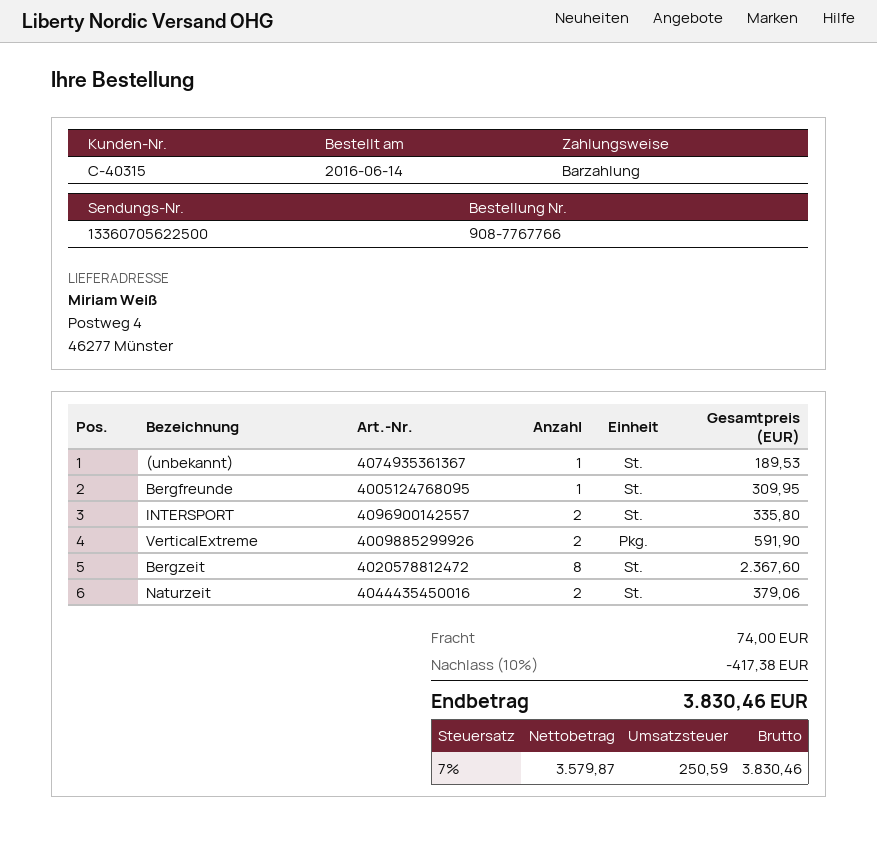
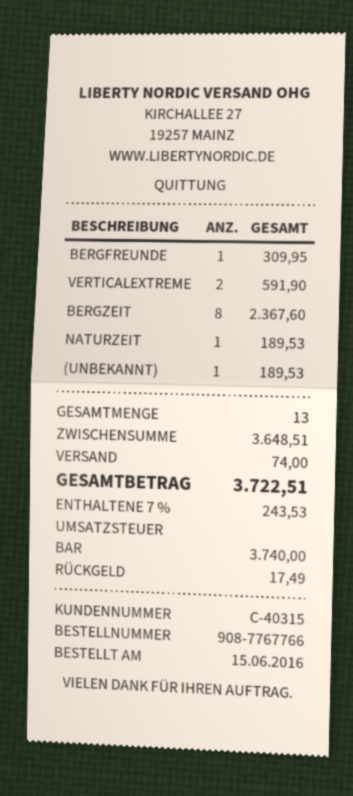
order date: 2016-06-14 -> 2016-06-15
INTERSPORT: 2 for 335.80 -> none
Naturzeit: 2 for 379.06 -> 1 for 189.53
discount: 10% = 417.38 -> none
tax: 7% = 250.59 -> 7% = 243.53
total: 3830.46 -> 3722.51

